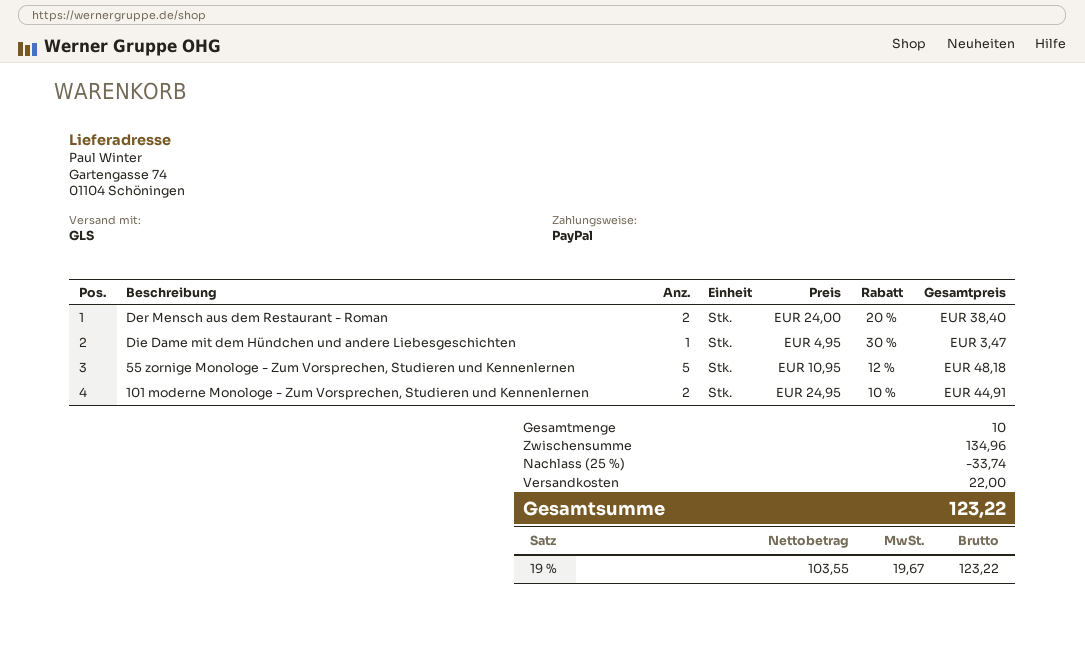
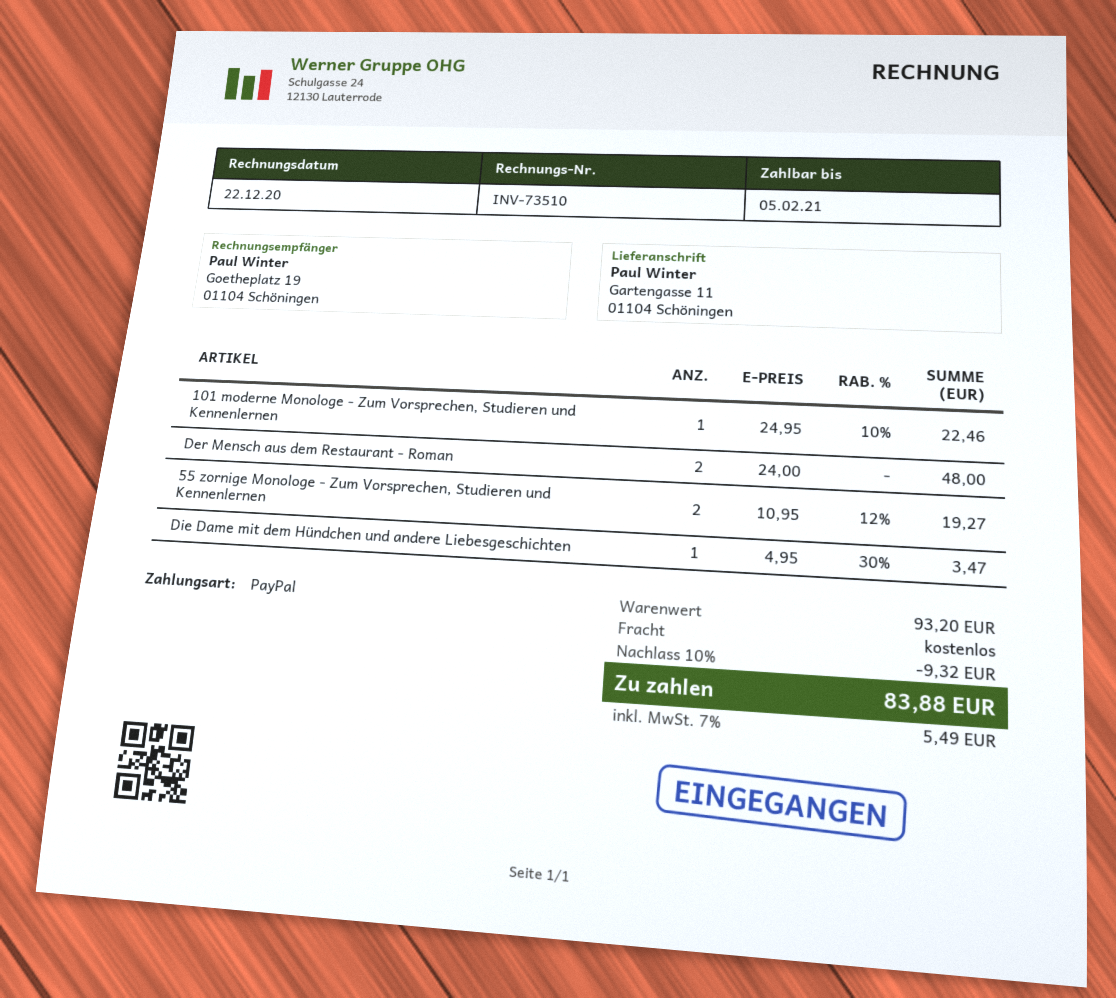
ship to: Gartengasse 74, 01104 Schöningen -> Gartengasse 11, 01104 Schöningen
Der Mensch aus dem Restaurant - Roman: 2 x 24.00 - 20% = 38.40 -> 2 x 24.00 = 48.00
55 zornige Monologe - Zum Vorsprechen, Studieren und Kennenlernen: 5 x 10.95 - 12% = 48.18 -> 2 x 10.95 - 12% = 19.27
101 moderne Monologe - Zum Vorsprechen, Studieren und Kennenlernen: 2 x 24.95 - 10% = 44.91 -> 1 x 24.95 - 10% = 22.46
subtotal: 134.96 -> 93.20
discount: 25% = 33.74 -> 10% = 9.32
shipping: 22.00 -> 0.00
tax: 19% = 19.67 -> 7% = 5.49
total: 123.22 -> 83.88

